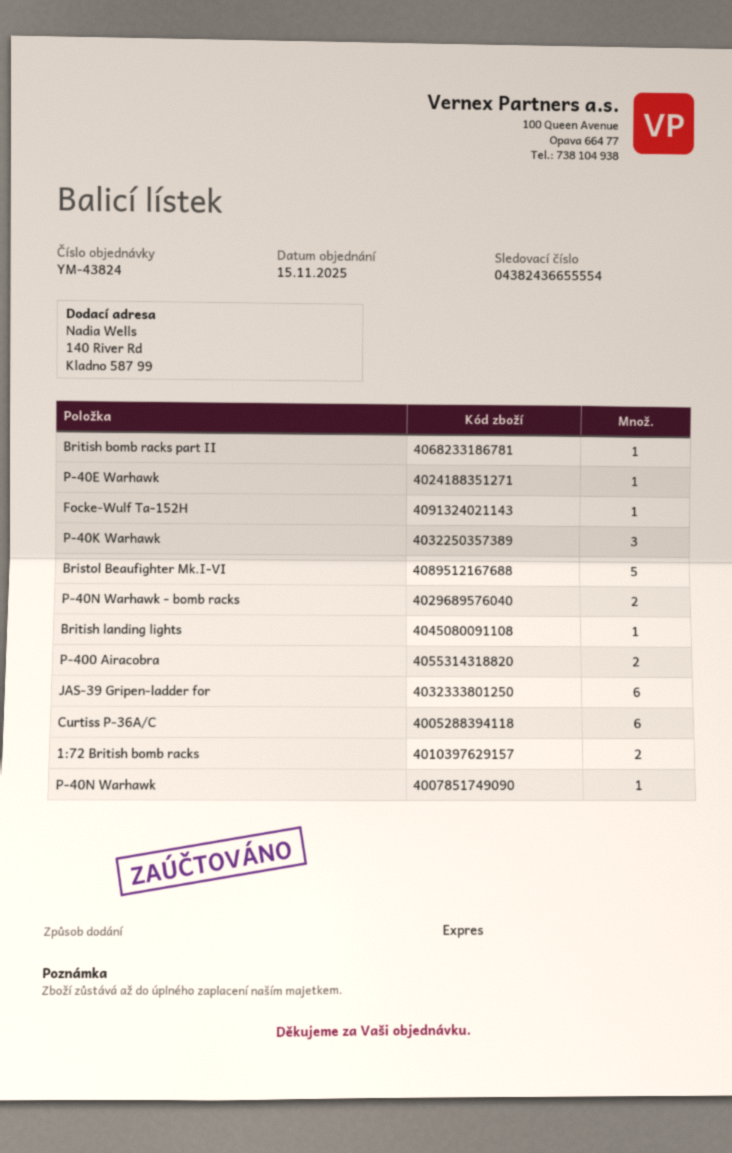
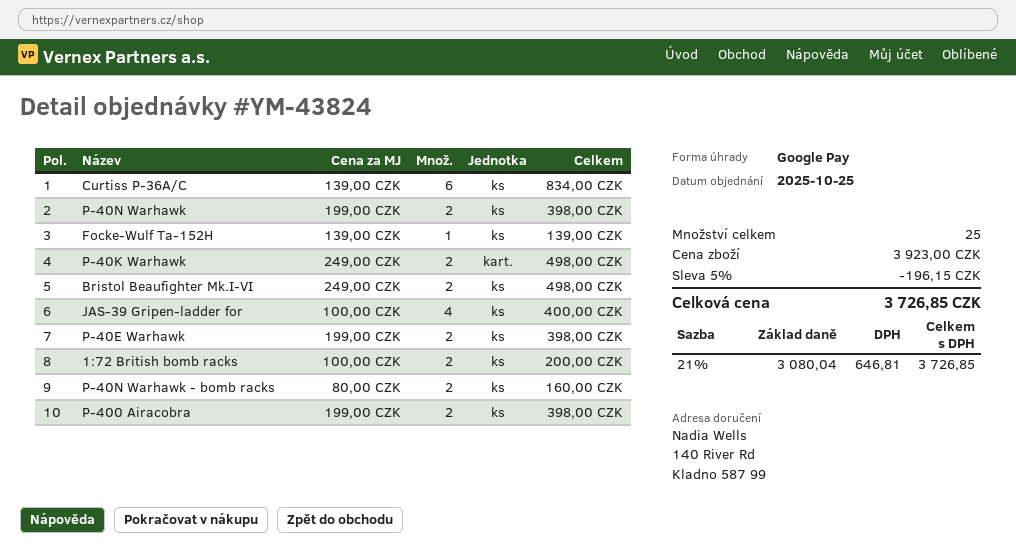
order date: 2025-11-15 -> 2025-10-25
British bomb racks part II: 1 -> none
P-40E Warhawk: 1 -> 2
P-40K Warhawk: 3 -> 2
Bristol Beaufighter Mk.I-VI: 5 -> 2
British landing lights: 1 -> none
JAS-39 Gripen-ladder for: 6 -> 4
P-40N Warhawk: 1 -> 2

